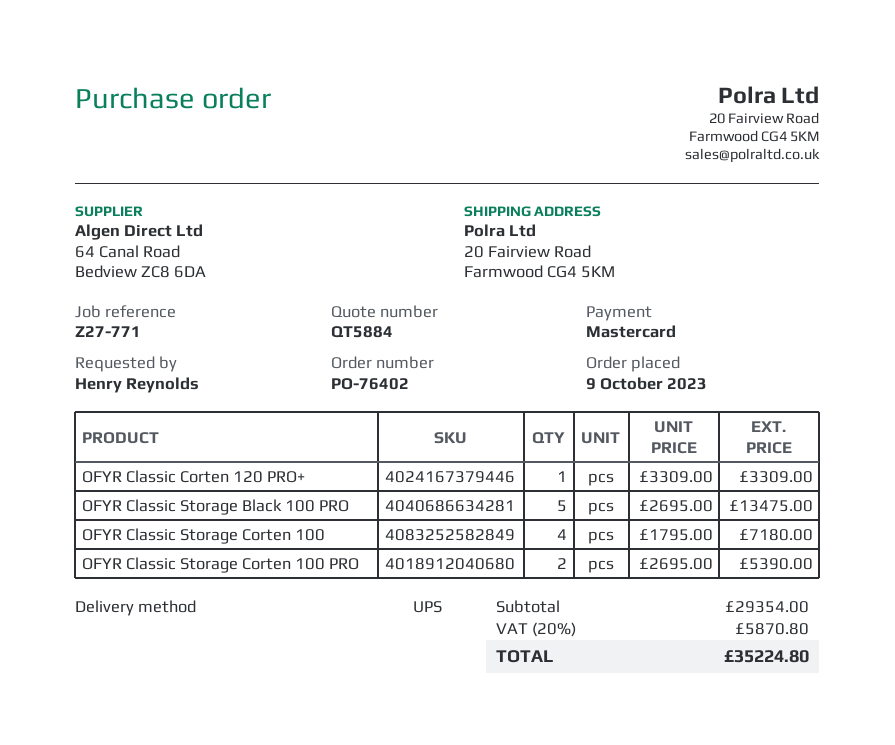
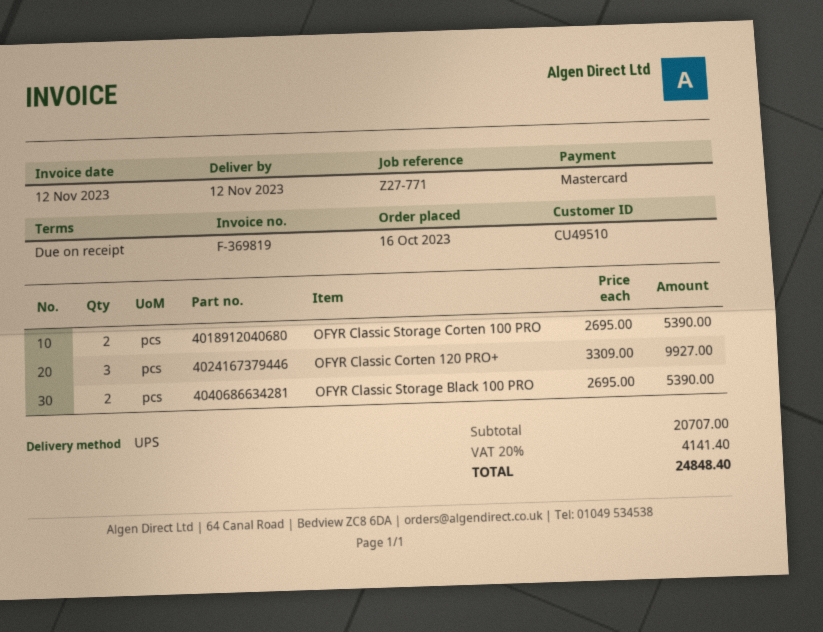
order date: 2023-10-09 -> 2023-10-16
OFYR Classic Corten 120 PRO+: 1 x 3309.00 = 3309.00 -> 3 x 3309.00 = 9927.00
OFYR Classic Storage Black 100 PRO: 5 x 2695.00 = 13475.00 -> 2 x 2695.00 = 5390.00
OFYR Classic Storage Corten 100: 4 x 1795.00 = 7180.00 -> none
subtotal: 29354.00 -> 20707.00
tax: 20% = 5870.80 -> 20% = 4141.40
total: 35224.80 -> 24848.40

